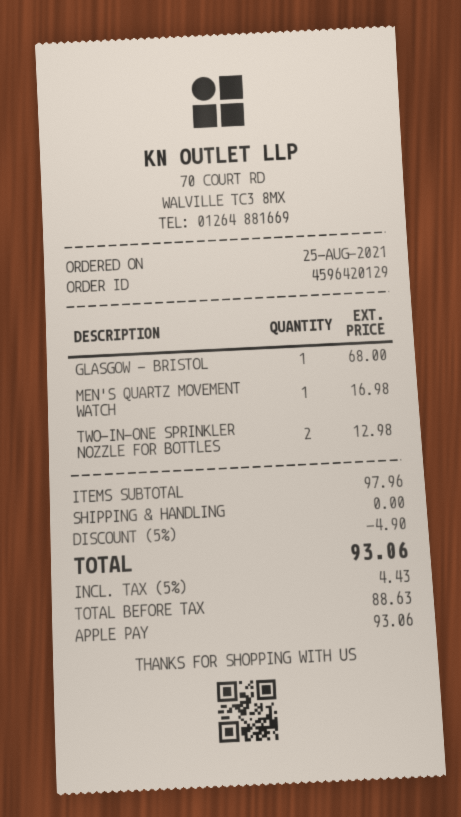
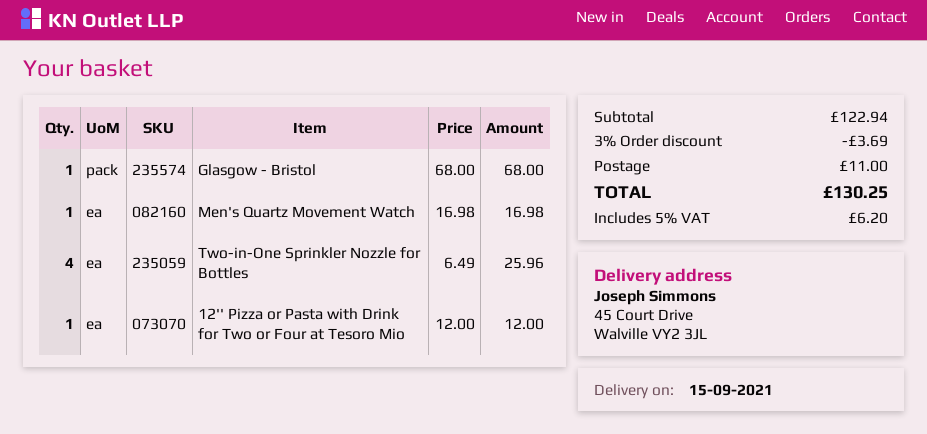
TWO-IN-ONE SPRINKLER NOZZLE FOR BOTTLES: 2 for 12.98 -> 4 for 25.96
12'' Pizza or Pasta with Drink for Two or Four at Tesoro Mio: none -> 1 for 12.00
subtotal: 97.96 -> 122.94
discount: 5% = 4.90 -> 3% = 3.69
shipping: 0.00 -> 11.00
tax: 5% = 4.43 -> 5% = 6.20
total: 93.06 -> 130.25

